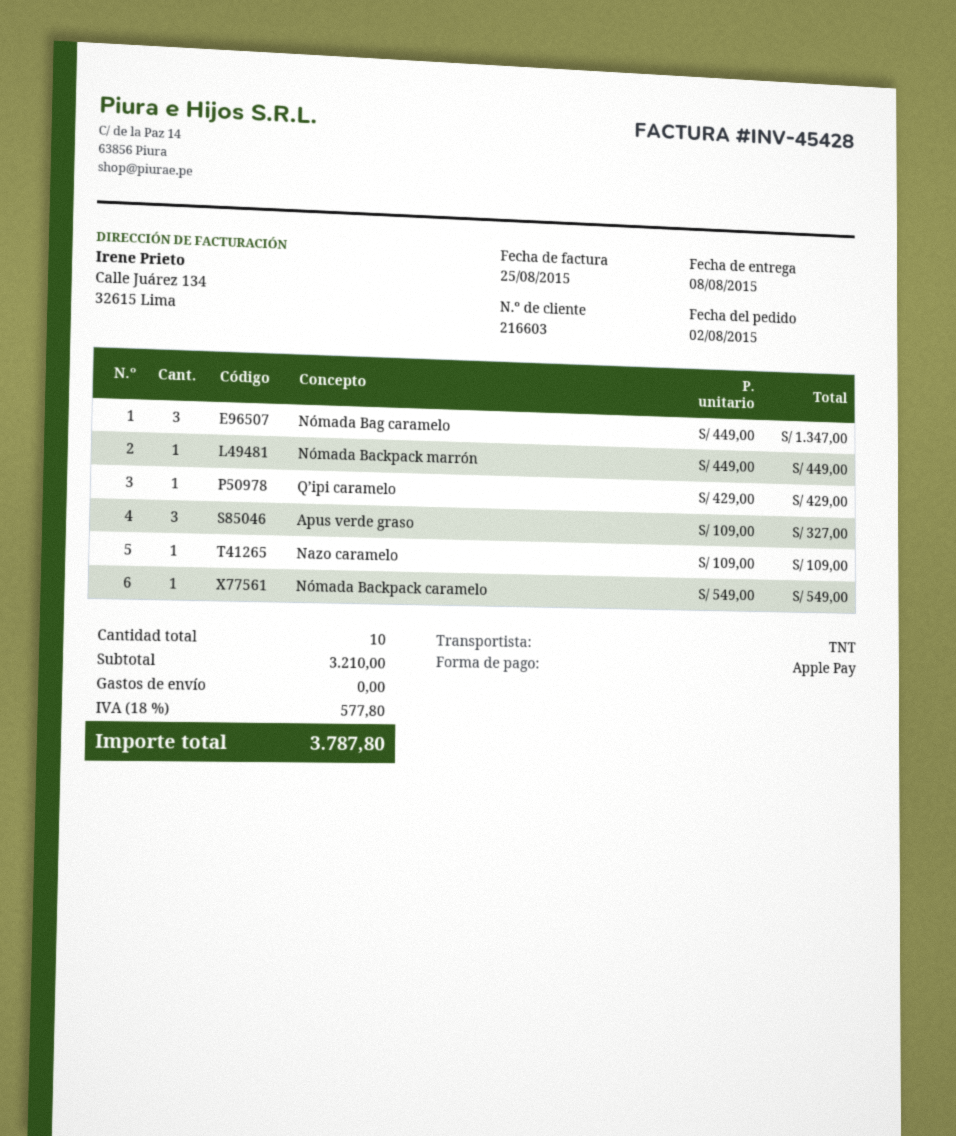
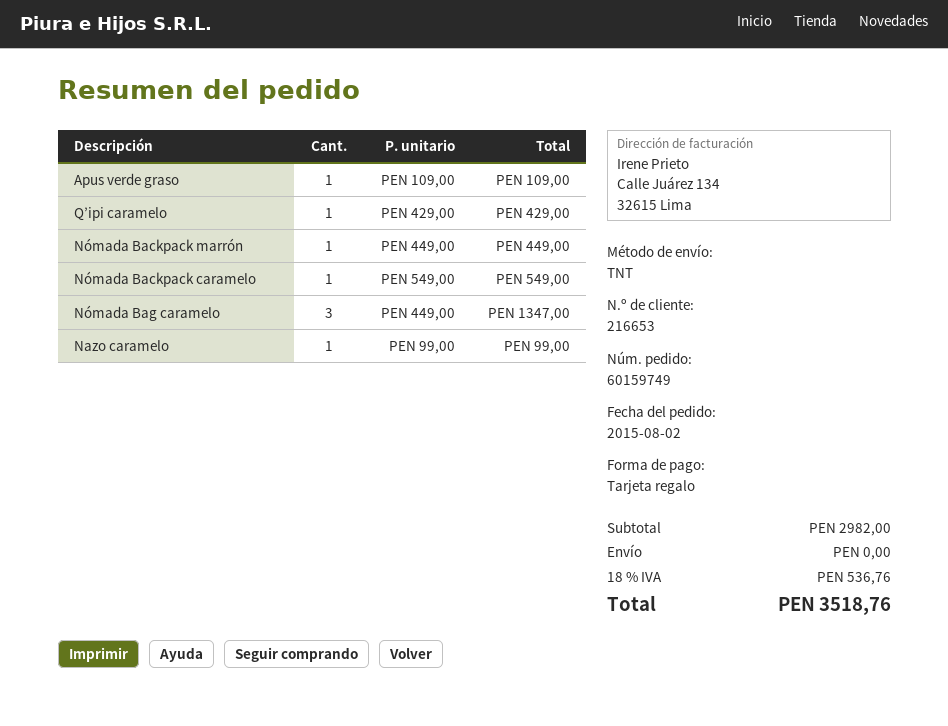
customer number: 216603 -> 216653
payment method: Apple Pay -> gift card
Apus verde graso: 3 x 109.00 = 327.00 -> 1 x 109.00 = 109.00
Nazo caramelo: 1 x 109.00 = 109.00 -> 1 x 99.00 = 99.00
subtotal: 3210.00 -> 2982.00
tax: 18% = 577.80 -> 18% = 536.76
total: 3787.80 -> 3518.76

